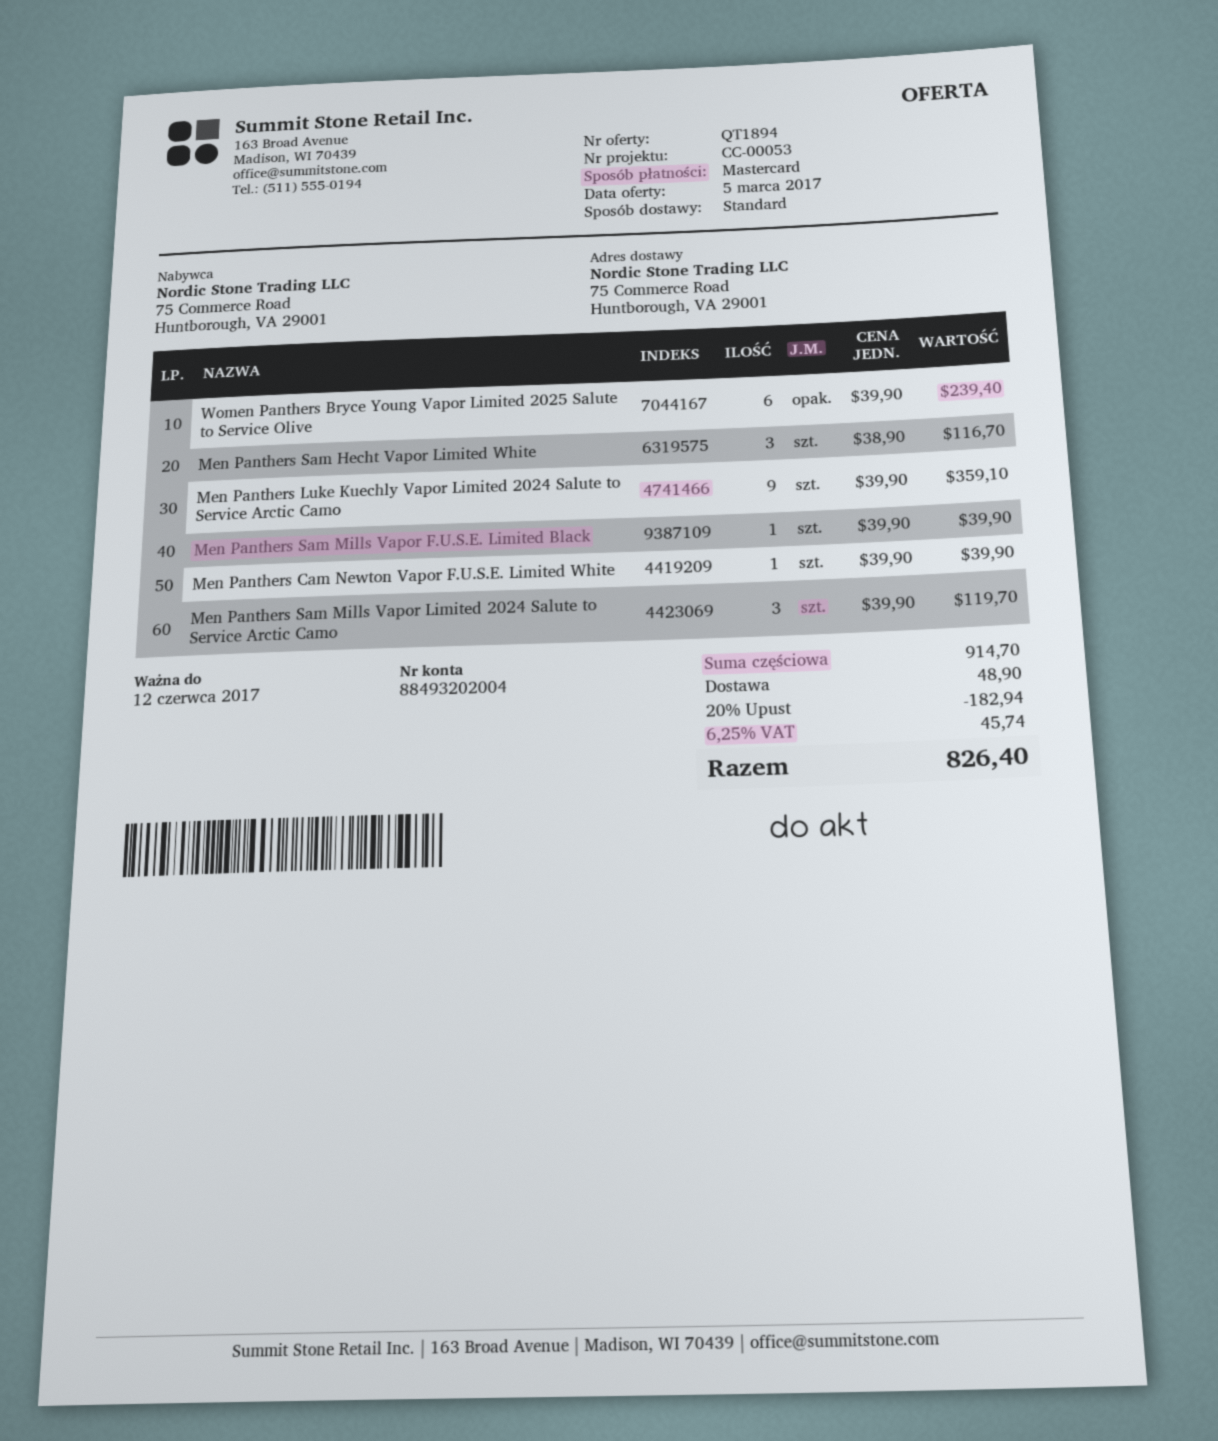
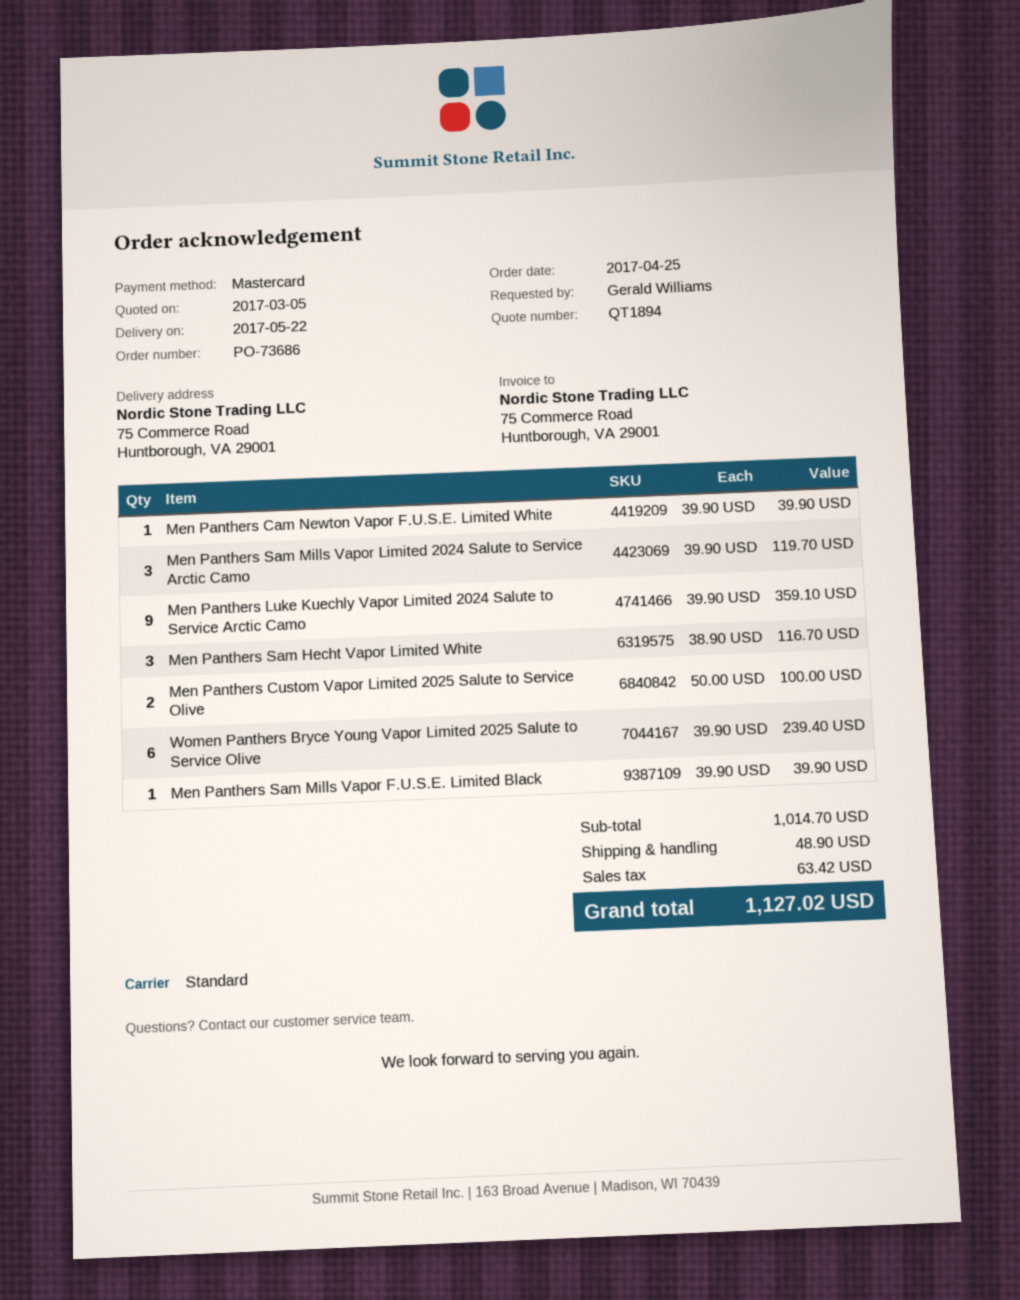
Men Panthers Custom Vapor Limited 2025 Salute to Service Olive: none -> 2 x 50.00 = 100.00
subtotal: 914.70 -> 1014.70
discount: 20% = 182.94 -> none
tax: 45.74 -> 63.42
total: 826.40 -> 1127.02

